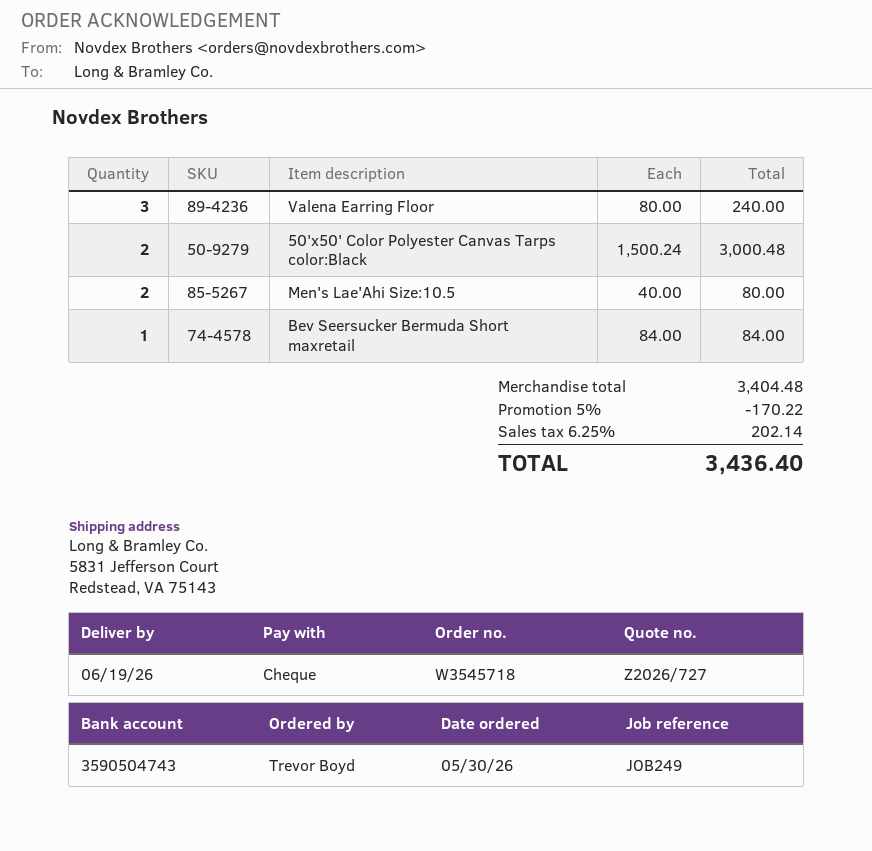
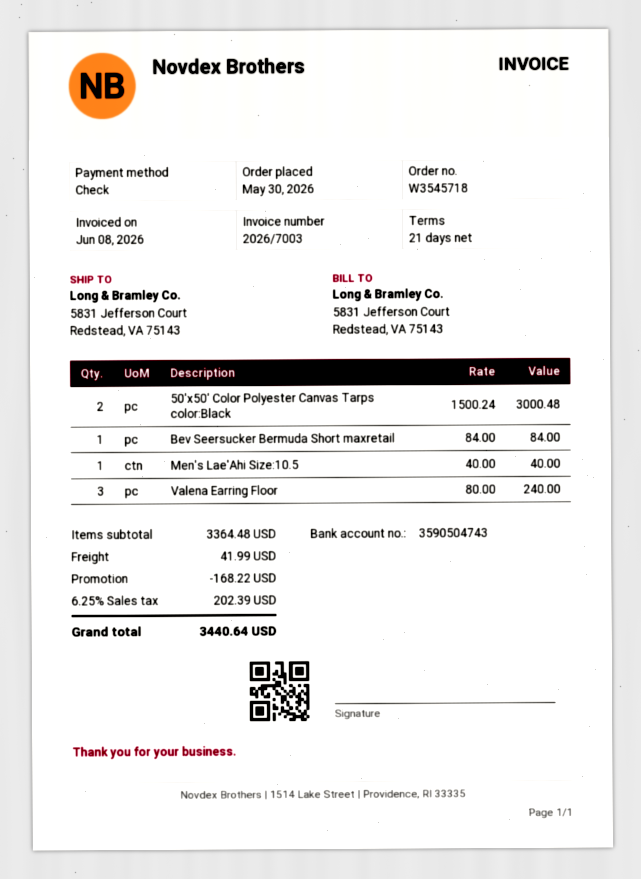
Men's Lae'Ahi Size:10.5: 2 x 40.00 = 80.00 -> 1 x 40.00 = 40.00
subtotal: 3404.48 -> 3364.48
discount: 170.22 -> 168.22
shipping: none -> 41.99
tax: 6.25% = 202.14 -> 6.25% = 202.39
total: 3436.40 -> 3440.64

